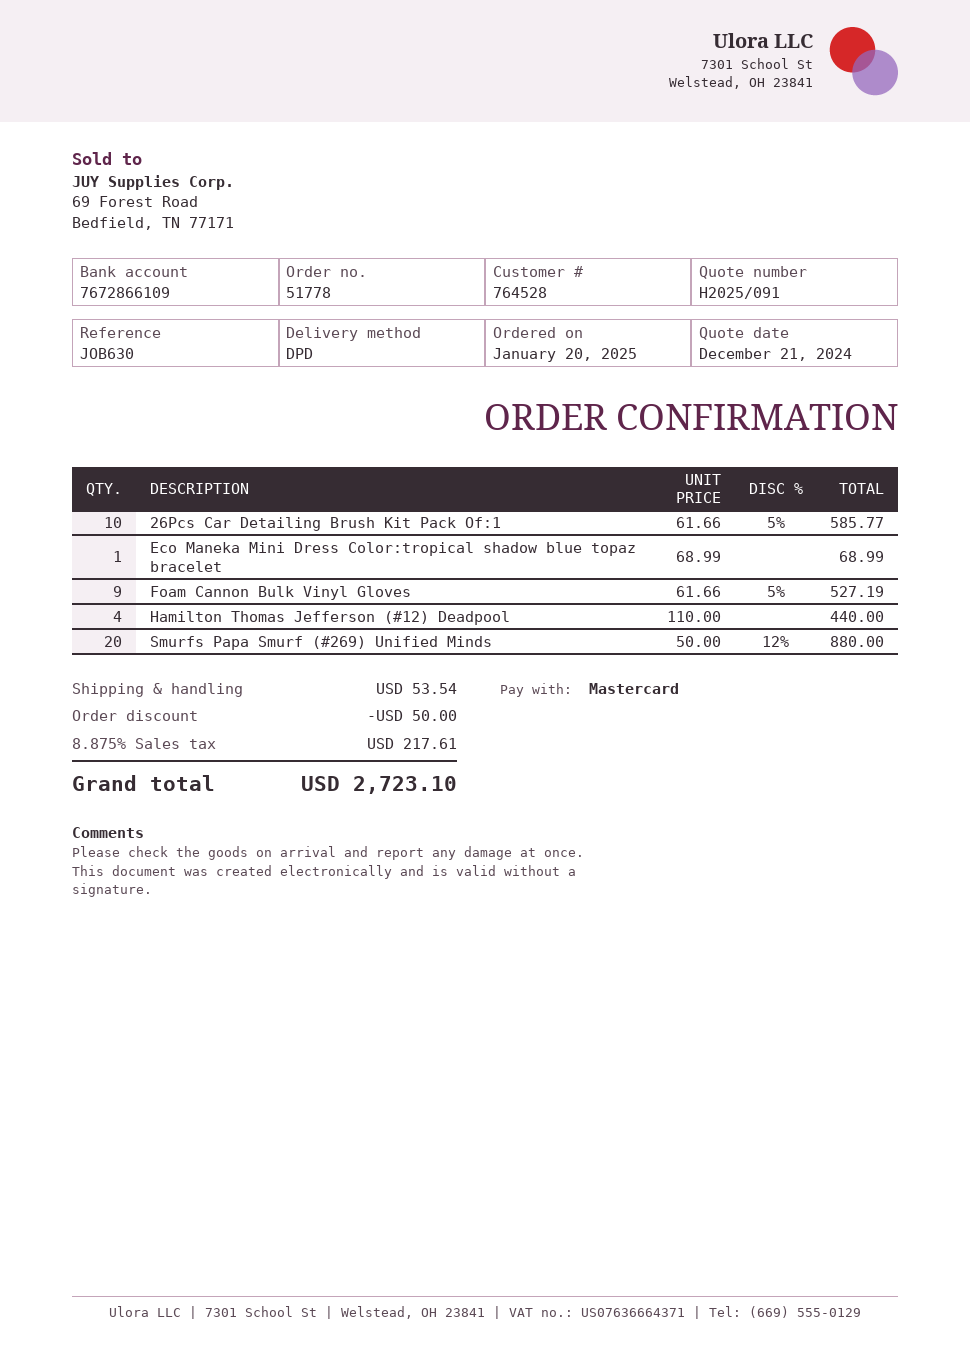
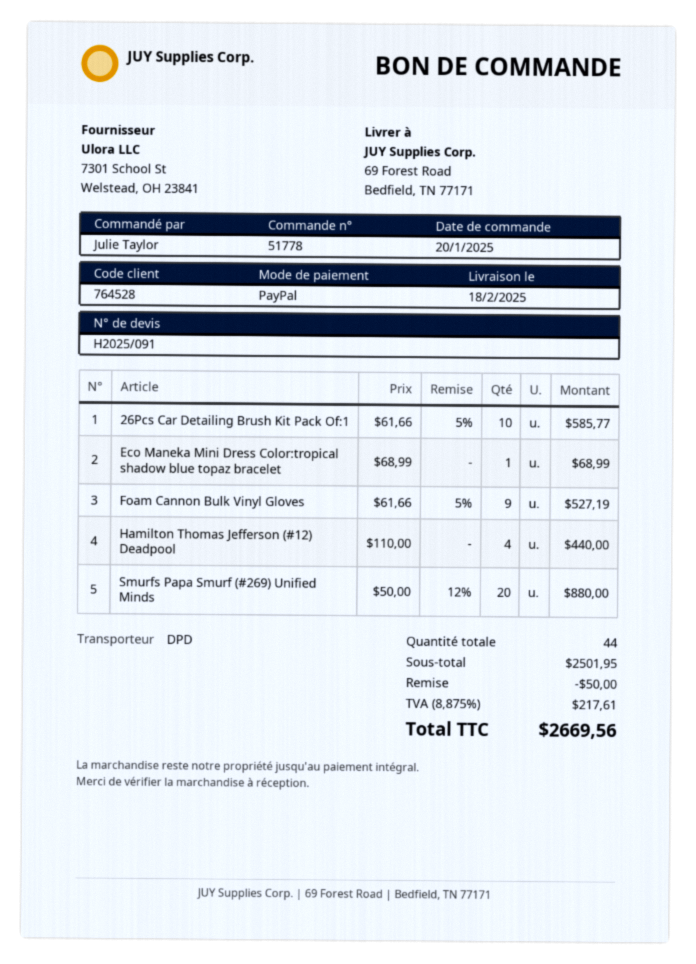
payment method: Mastercard -> PayPal
shipping: 53.54 -> none
total: 2723.10 -> 2669.56

